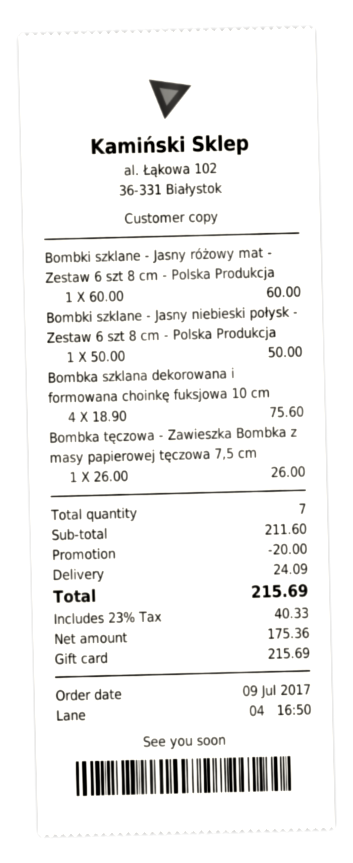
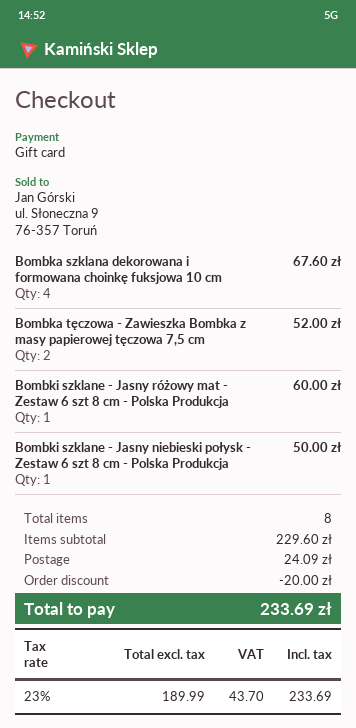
Bombka szklana dekorowana i formowana choinkę fuksjowa 10 cm: 4 for 75.60 -> 4 for 67.60
Bombka tęczowa - Zawieszka Bombka z masy papierowej tęczowa 7,5 cm: 1 for 26.00 -> 2 for 52.00
total quantity: 7 -> 8
subtotal: 211.60 -> 229.60
net: 175.36 -> 189.99
tax: 23% = 40.33 -> 23% = 43.70
total: 215.69 -> 233.69

